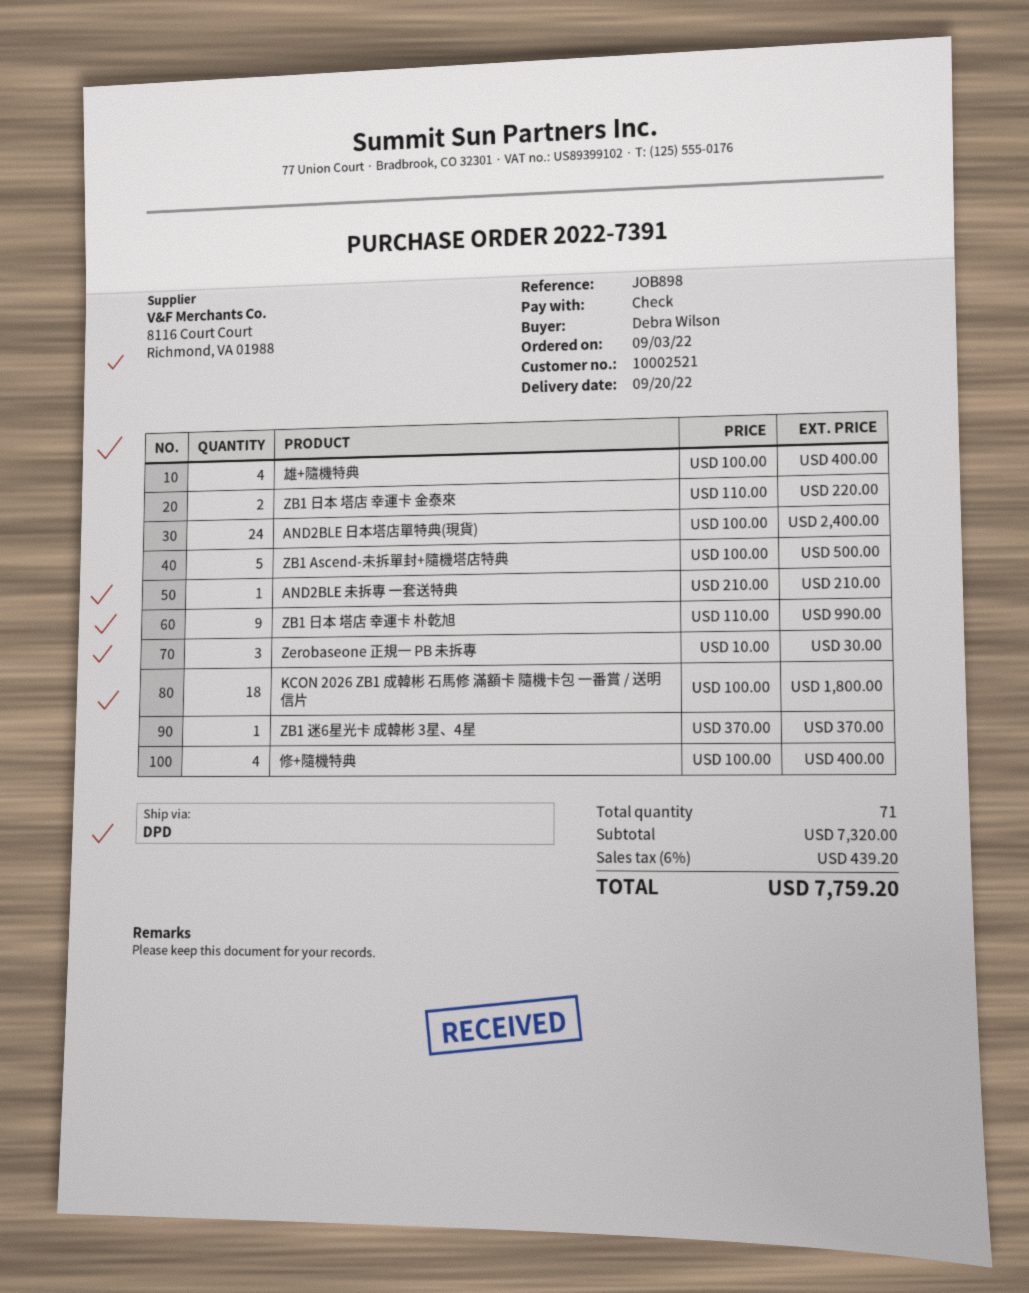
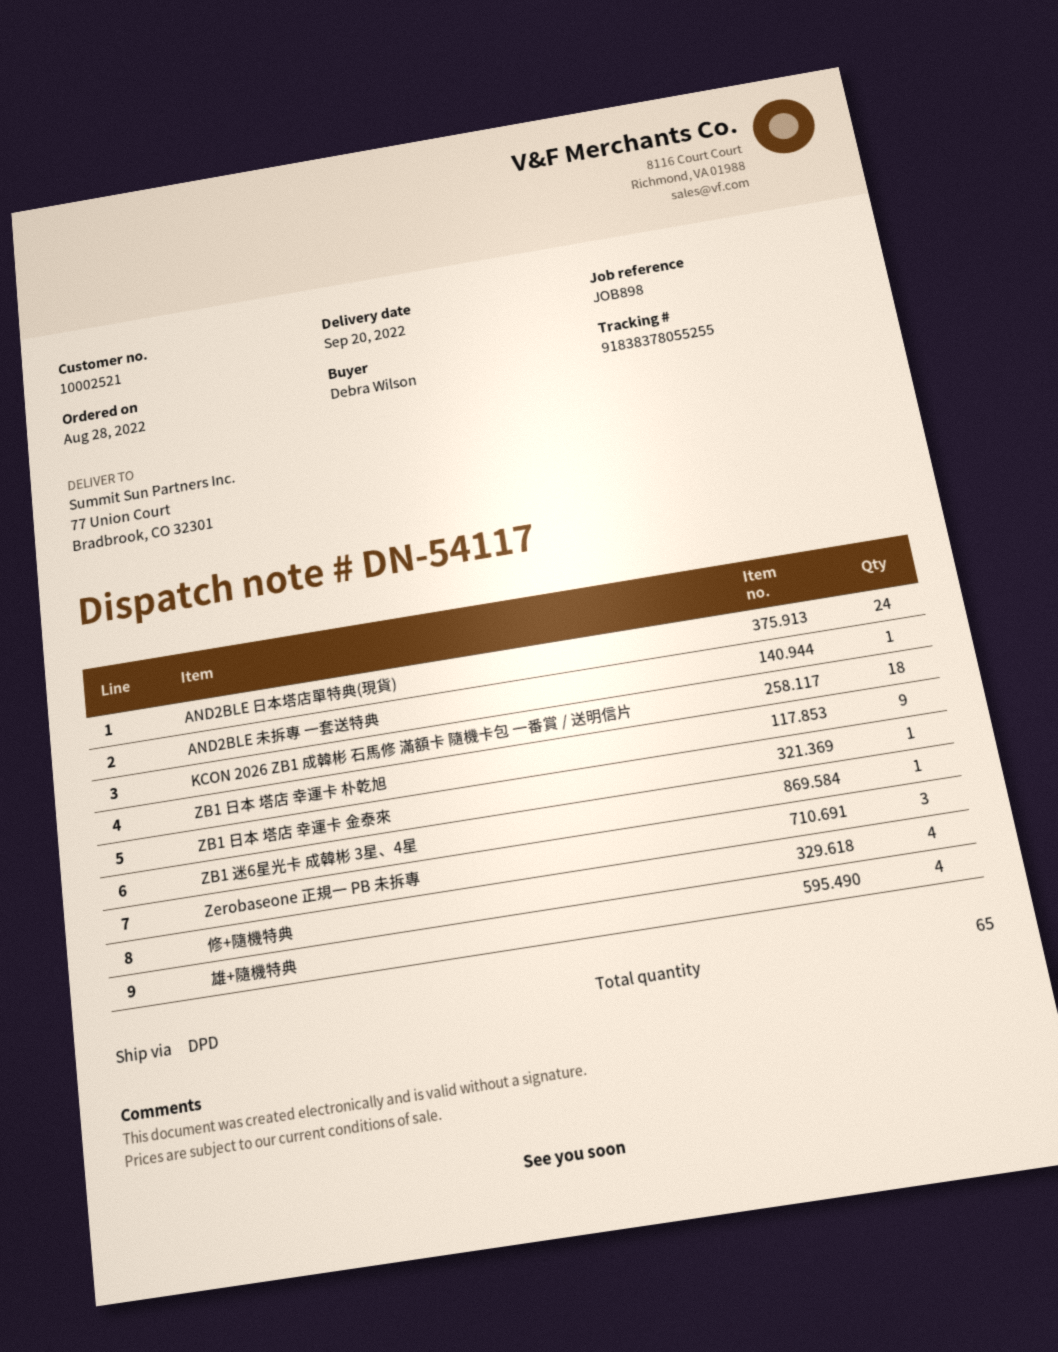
order date: 2022-09-03 -> 2022-08-28
ZB1 日本 塔店 幸運卡 金泰來: 2 -> 1
ZB1 Ascend-未拆單封+隨機塔店特典: 5 -> none
total quantity: 71 -> 65

